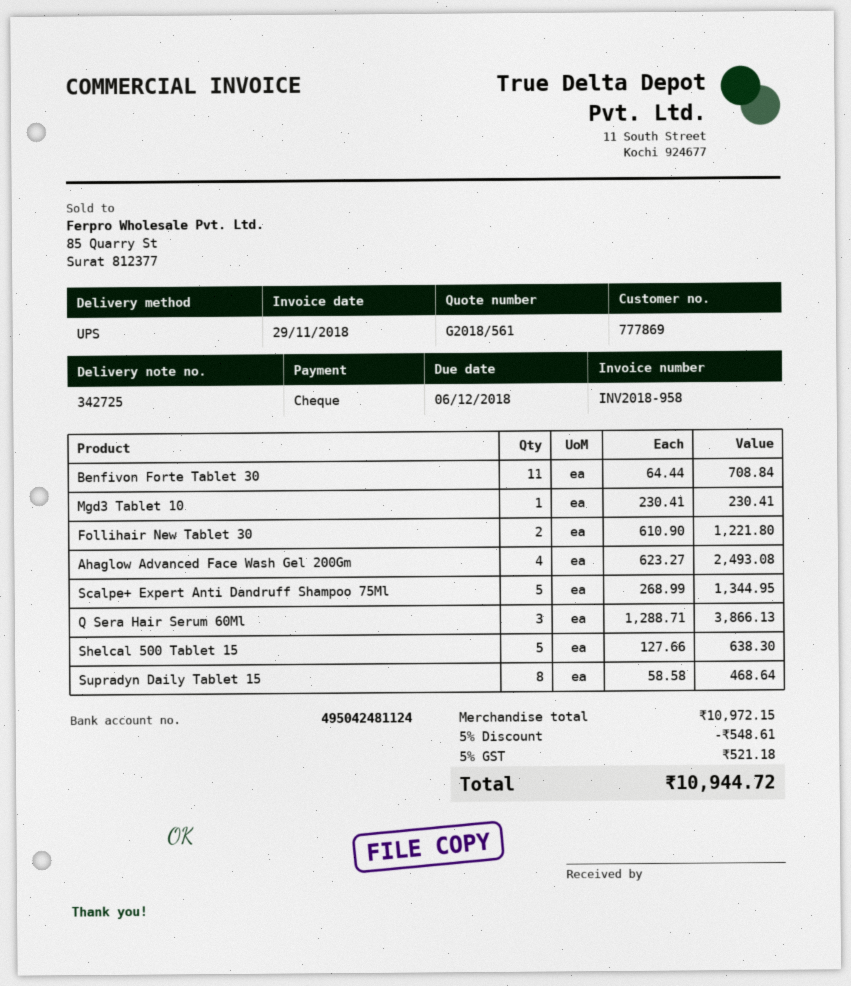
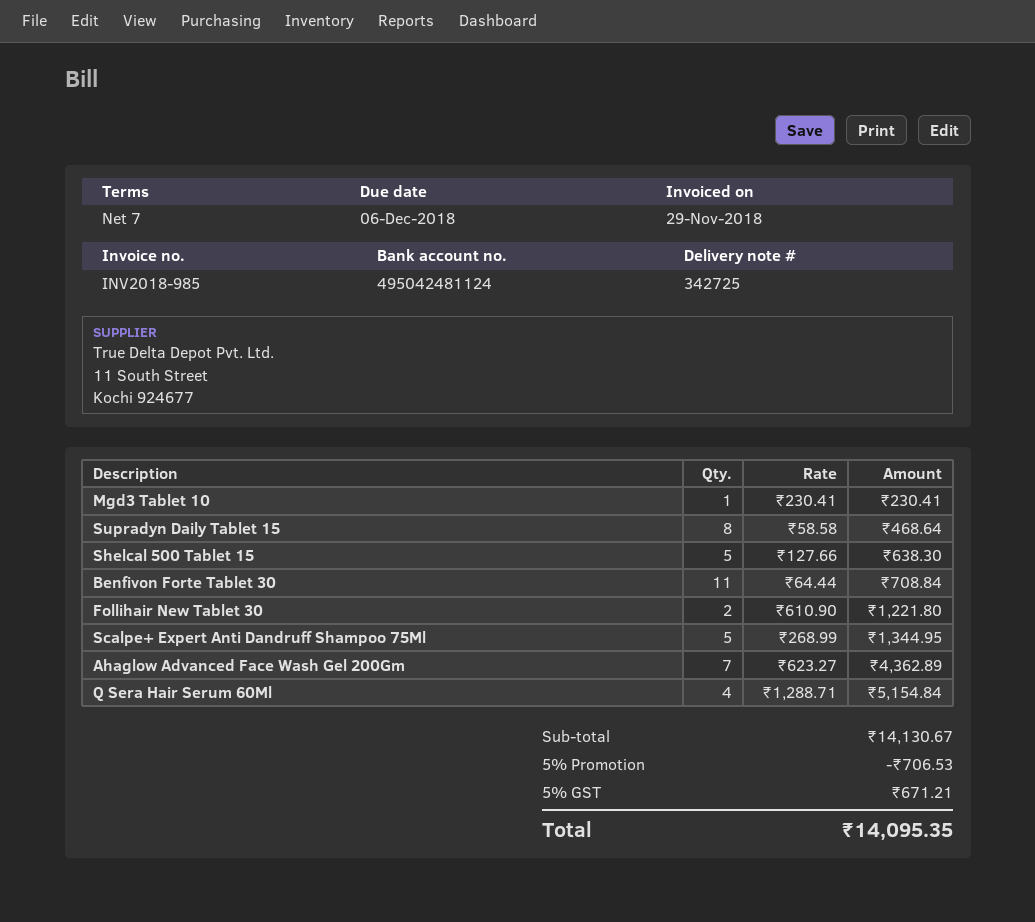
invoice number: INV2018-958 -> INV2018-985
Ahaglow Advanced Face Wash Gel 200Gm: 4 x 623.27 = 2493.08 -> 7 x 623.27 = 4362.89
Q Sera Hair Serum 60Ml: 3 x 1288.71 = 3866.13 -> 4 x 1288.71 = 5154.84
subtotal: 10972.15 -> 14130.67
discount: 5% = 548.61 -> 5% = 706.53
tax: 5% = 521.18 -> 5% = 671.21
total: 10944.72 -> 14095.35

